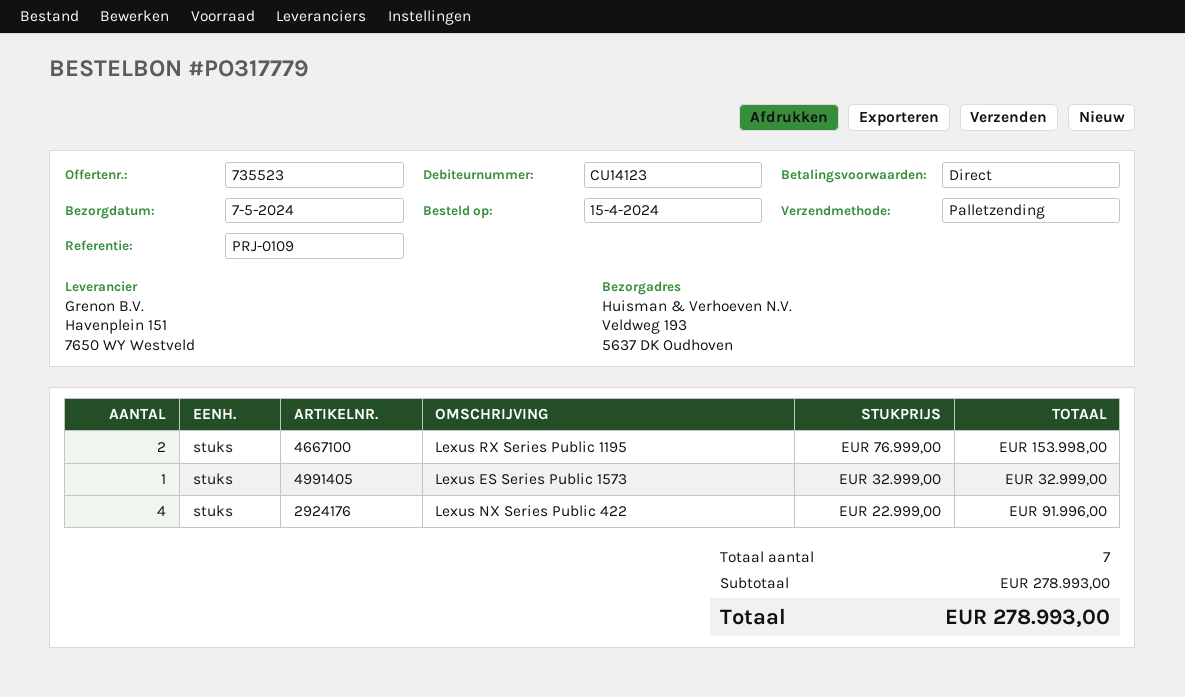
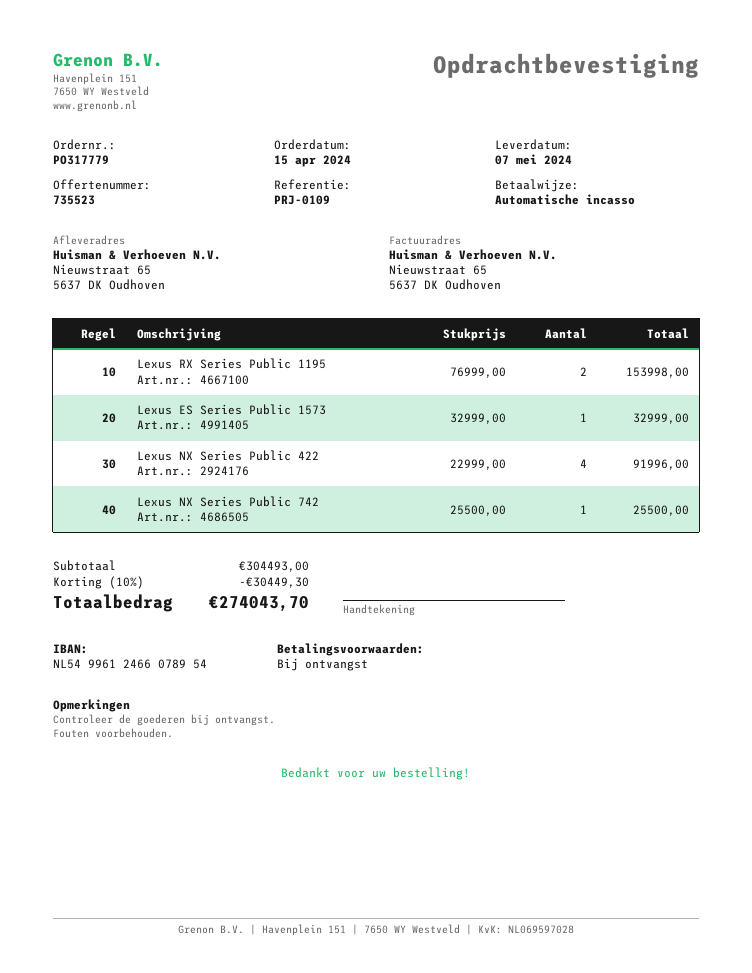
ship to: Veldweg 193, 5637 DK Oudhoven -> Nieuwstraat 65, 5637 DK Oudhoven
Lexus NX Series Public 742: none -> 1 x 25500.00 = 25500.00
subtotal: 278993.00 -> 304493.00
discount: none -> 10% = 30449.30
total: 278993.00 -> 274043.70

